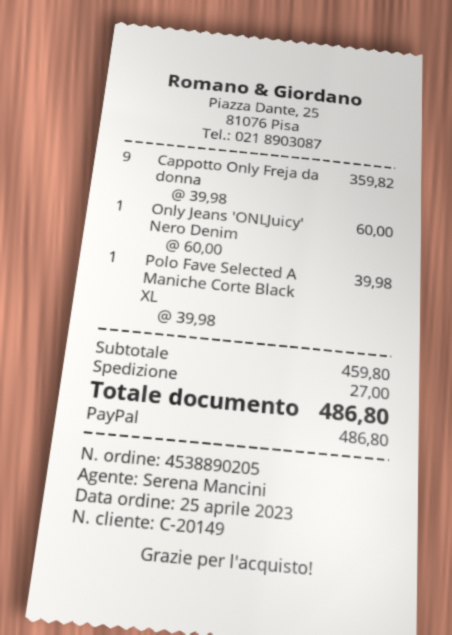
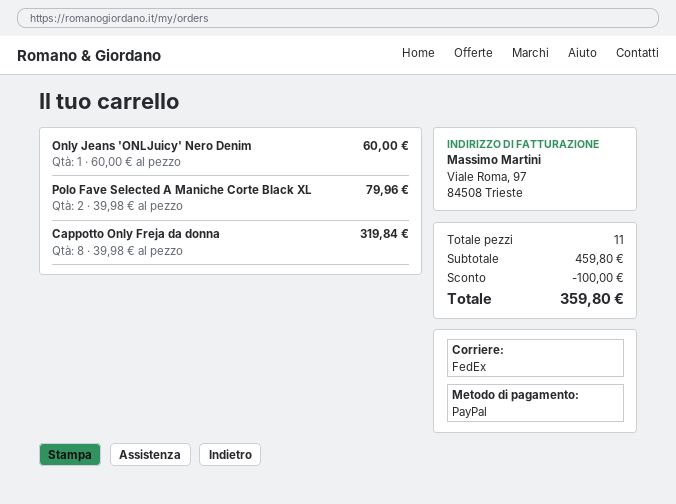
Cappotto Only Freja da donna: 9 x 39.98 = 359.82 -> 8 x 39.98 = 319.84
Polo Fave Selected A Maniche Corte Black XL: 1 x 39.98 = 39.98 -> 2 x 39.98 = 79.96
discount: none -> 100.00
shipping: 27.00 -> none
total: 486.80 -> 359.80

